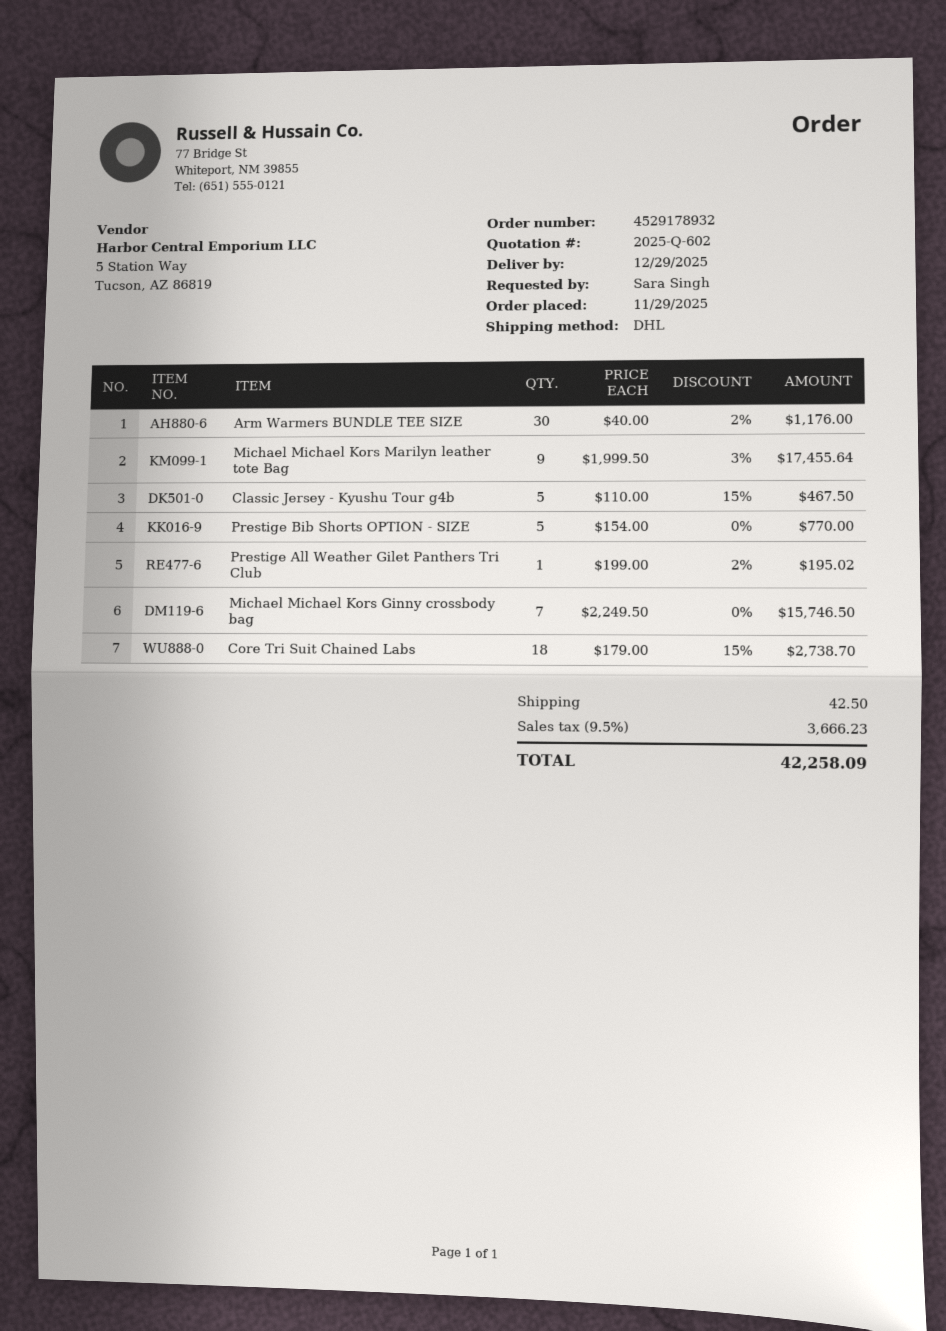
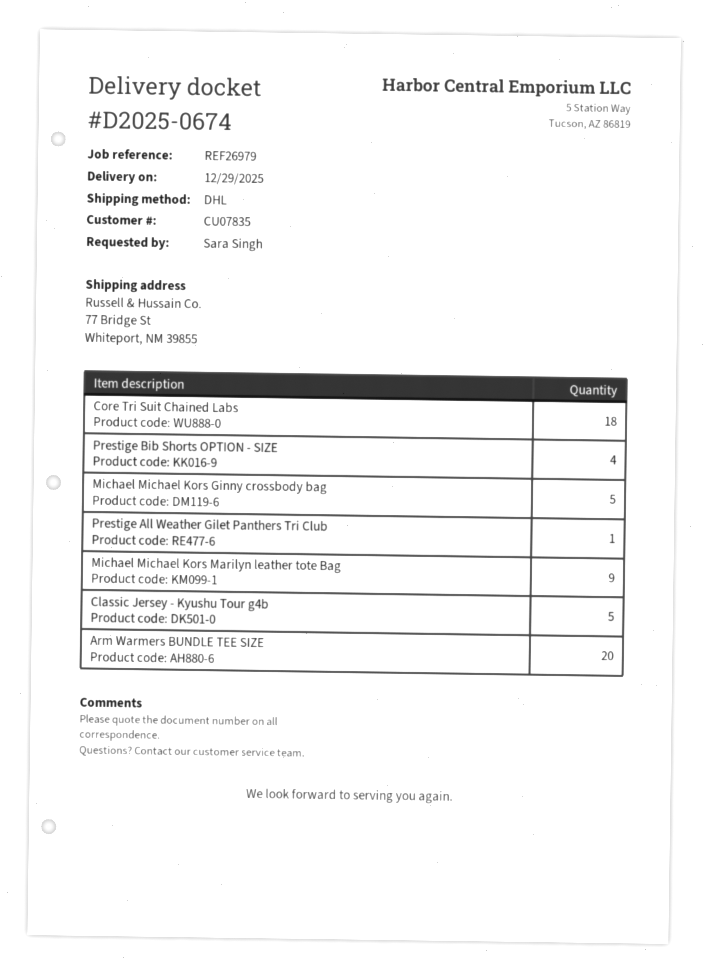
Arm Warmers BUNDLE TEE SIZE: 30 -> 20
Prestige Bib Shorts OPTION - SIZE: 5 -> 4
Michael Michael Kors Ginny crossbody bag: 7 -> 5

